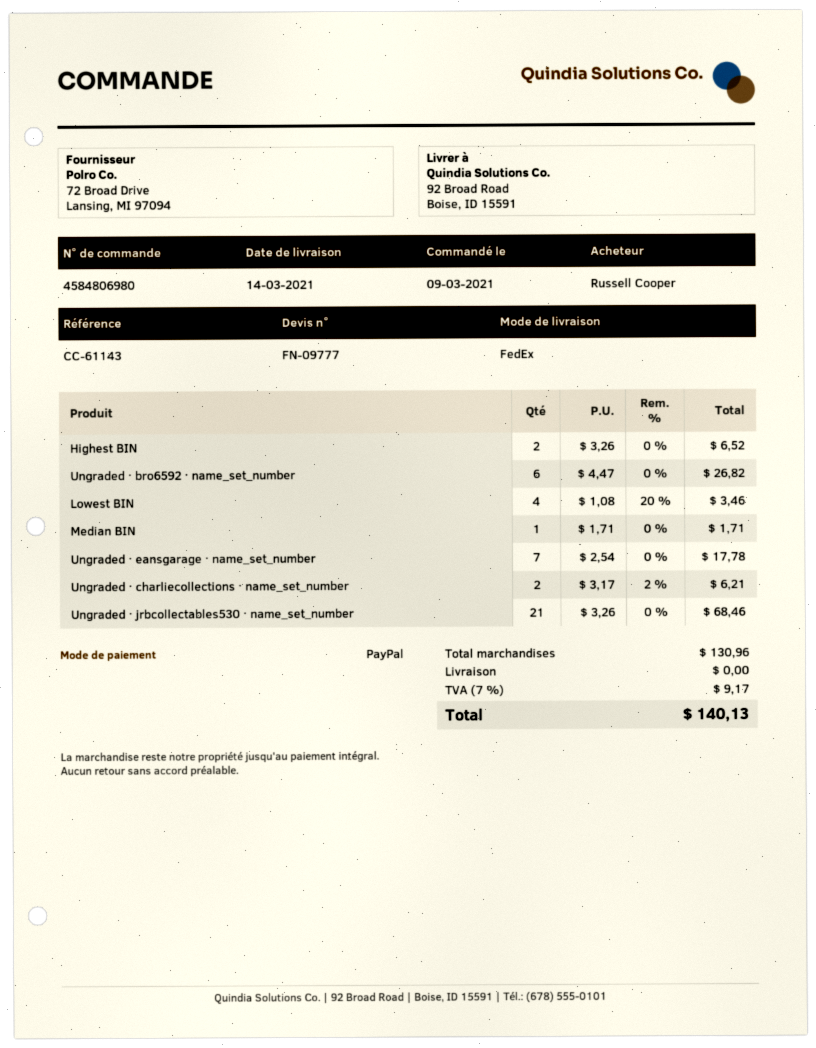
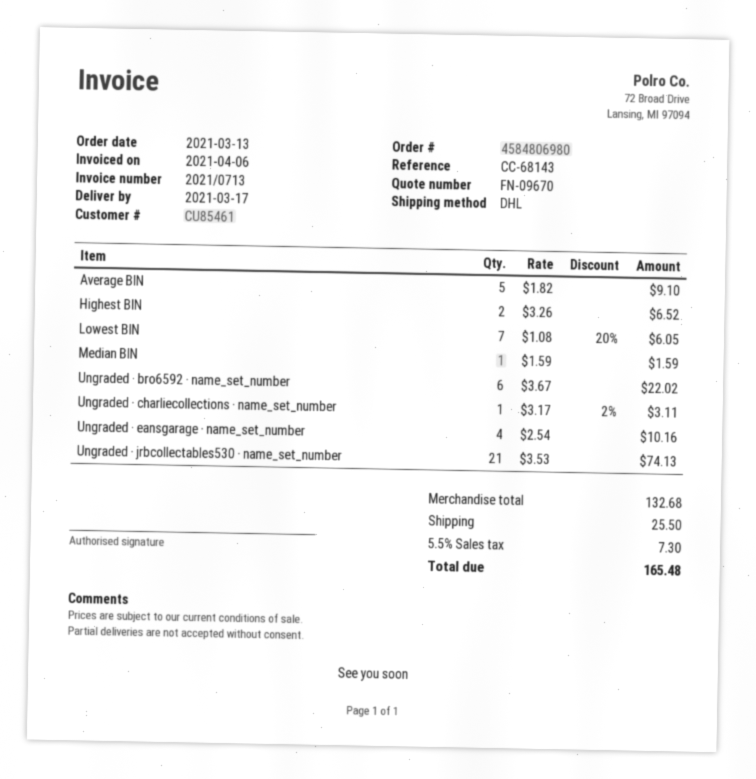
quote number: FN-09777 -> FN-09670
order date: 2021-03-09 -> 2021-03-13
delivery date: 2021-03-14 -> 2021-03-17
reference: CC-61143 -> CC-68143
shipping method: FedEx -> DHL
Ungraded · bro6592 · name_set_number: 6 x 4.47 = 26.82 -> 6 x 3.67 = 22.02
Lowest BIN: 4 x 1.08 - 20% = 3.46 -> 7 x 1.08 - 20% = 6.05
Median BIN: 1 x 1.71 = 1.71 -> 1 x 1.59 = 1.59
Ungraded · eansgarage · name_set_number: 7 x 2.54 = 17.78 -> 4 x 2.54 = 10.16
Ungraded · charliecollections · name_set_number: 2 x 3.17 - 2% = 6.21 -> 1 x 3.17 - 2% = 3.11
Ungraded · jrbcollectables530 · name_set_number: 21 x 3.26 = 68.46 -> 21 x 3.53 = 74.13
Average BIN: none -> 5 x 1.82 = 9.10
subtotal: 130.96 -> 132.68
shipping: 0.00 -> 25.50
tax: 7% = 9.17 -> 5.5% = 7.30
total: 140.13 -> 165.48

